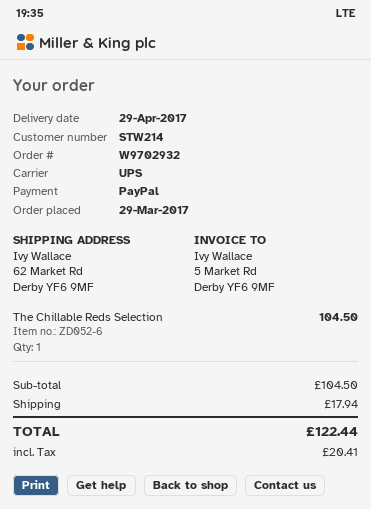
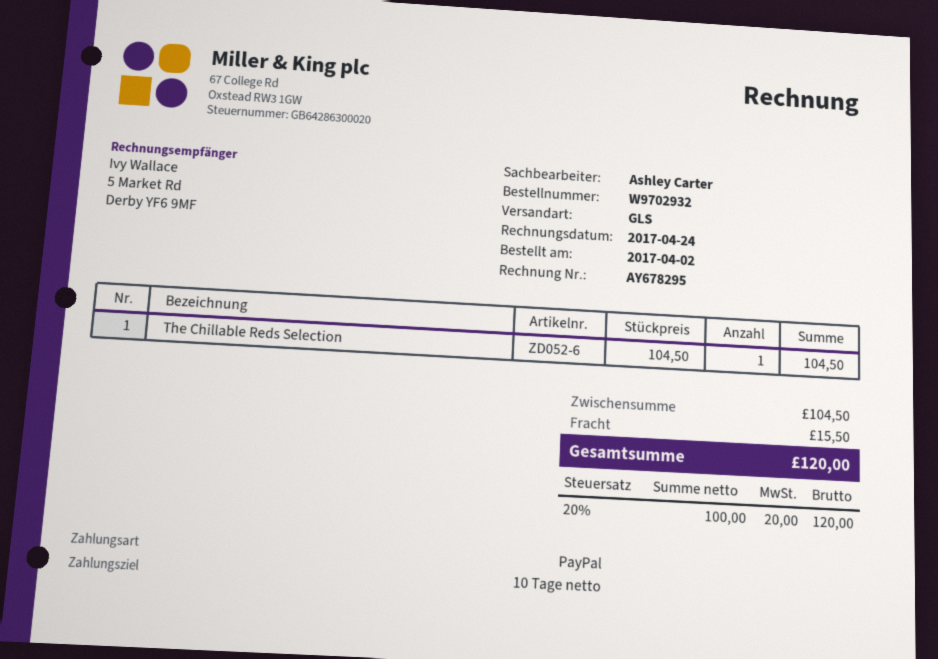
order date: 2017-03-29 -> 2017-04-02
shipping method: UPS -> GLS
shipping: 17.94 -> 15.50
tax: 20.41 -> 20.00
total: 122.44 -> 120.00

